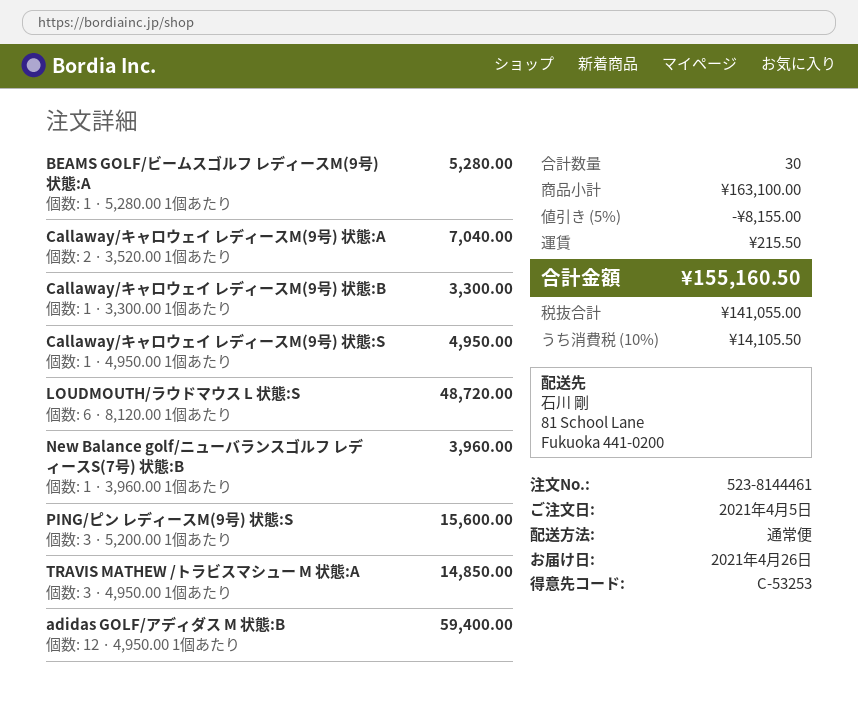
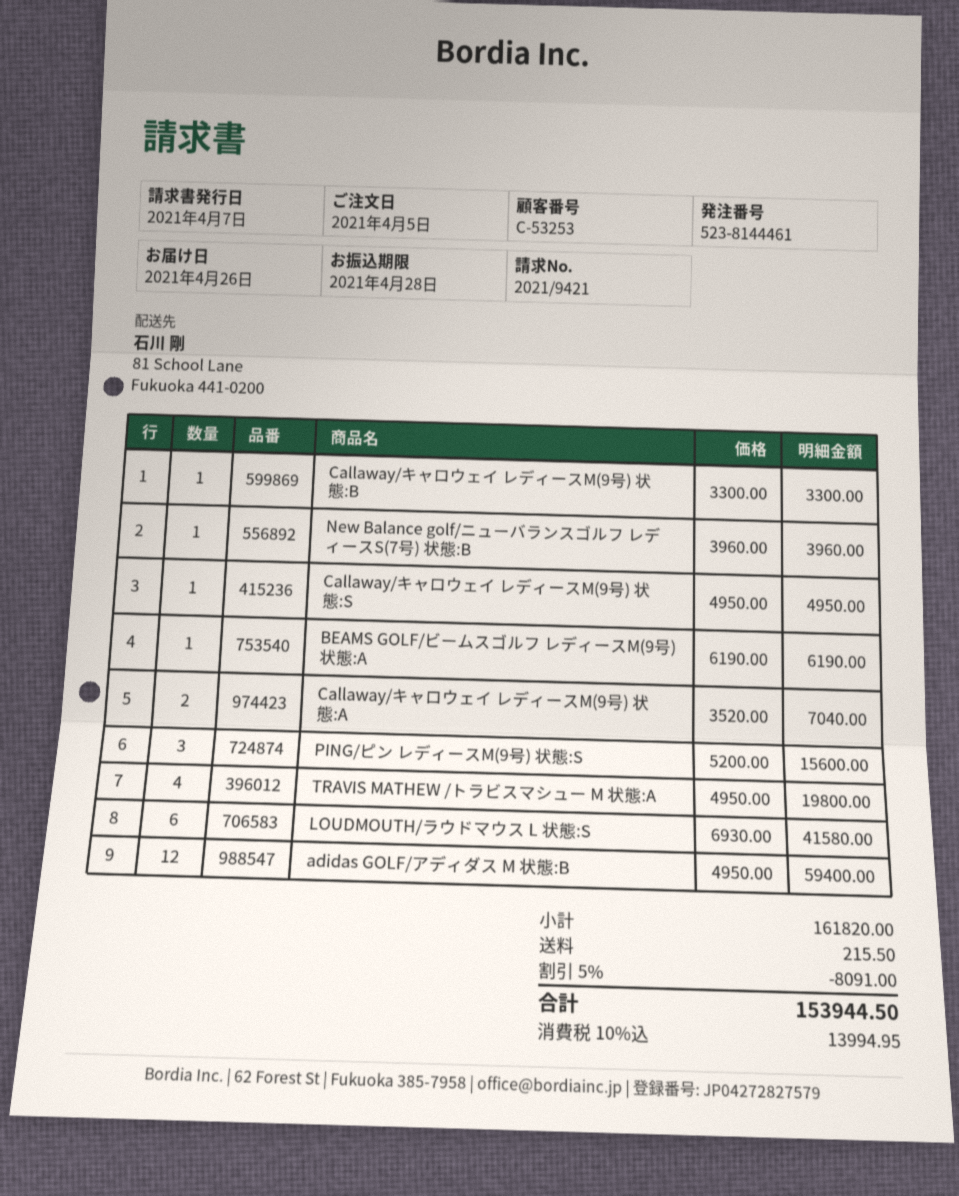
BEAMS GOLF/ビームスゴルフ レディースM(9号) 状態:A: 1 x 5280.00 = 5280.00 -> 1 x 6190.00 = 6190.00
LOUDMOUTH/ラウドマウス L 状態:S: 6 x 8120.00 = 48720.00 -> 6 x 6930.00 = 41580.00
TRAVIS MATHEW /トラビスマシュー M 状態:A: 3 x 4950.00 = 14850.00 -> 4 x 4950.00 = 19800.00
subtotal: 163100.00 -> 161820.00
discount: 5% = 8155.00 -> 5% = 8091.00
tax: 10% = 14105.50 -> 10% = 13994.95
total: 155160.50 -> 153944.50

